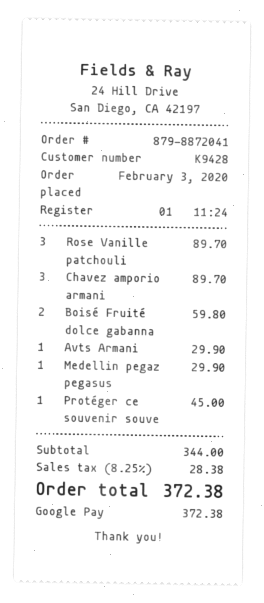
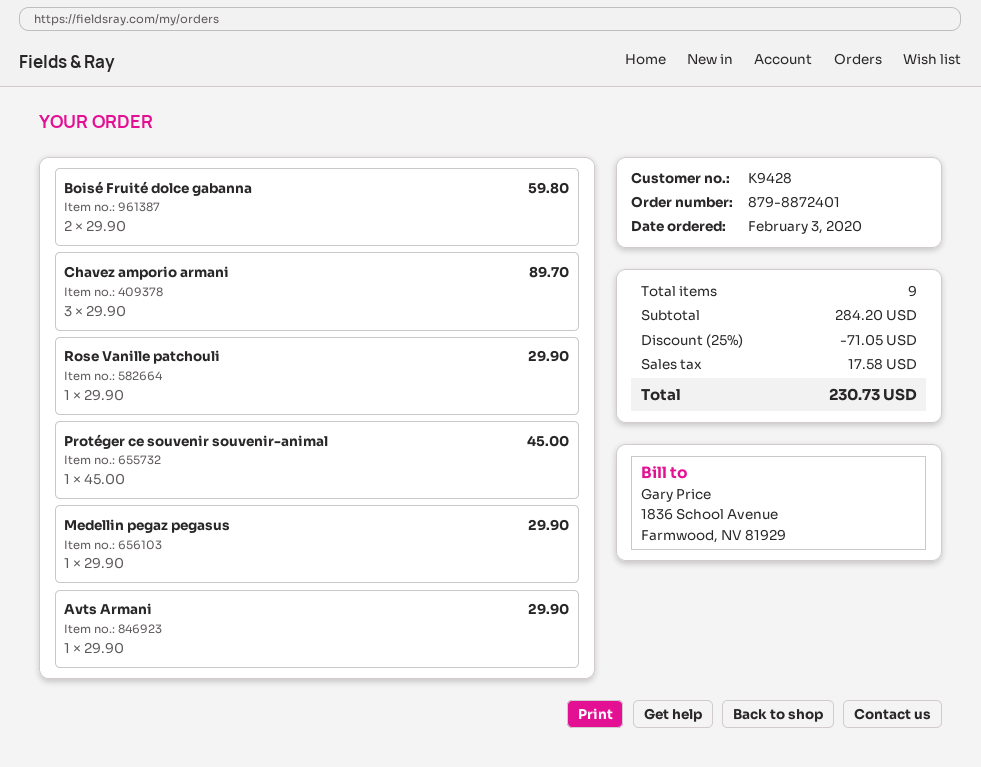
order number: 879-8872041 -> 879-8872401
Rose Vanille patchouli: 3 for 89.70 -> 1 for 29.90
subtotal: 344.00 -> 284.20
discount: none -> 25% = 71.05
tax: 28.38 -> 17.58
total: 372.38 -> 230.73

